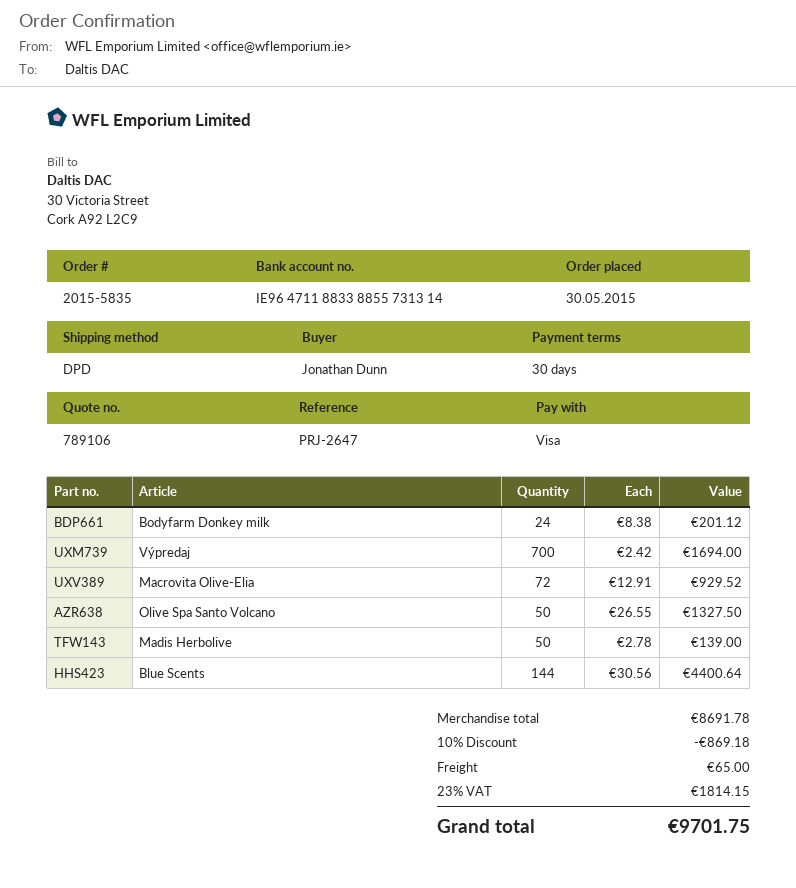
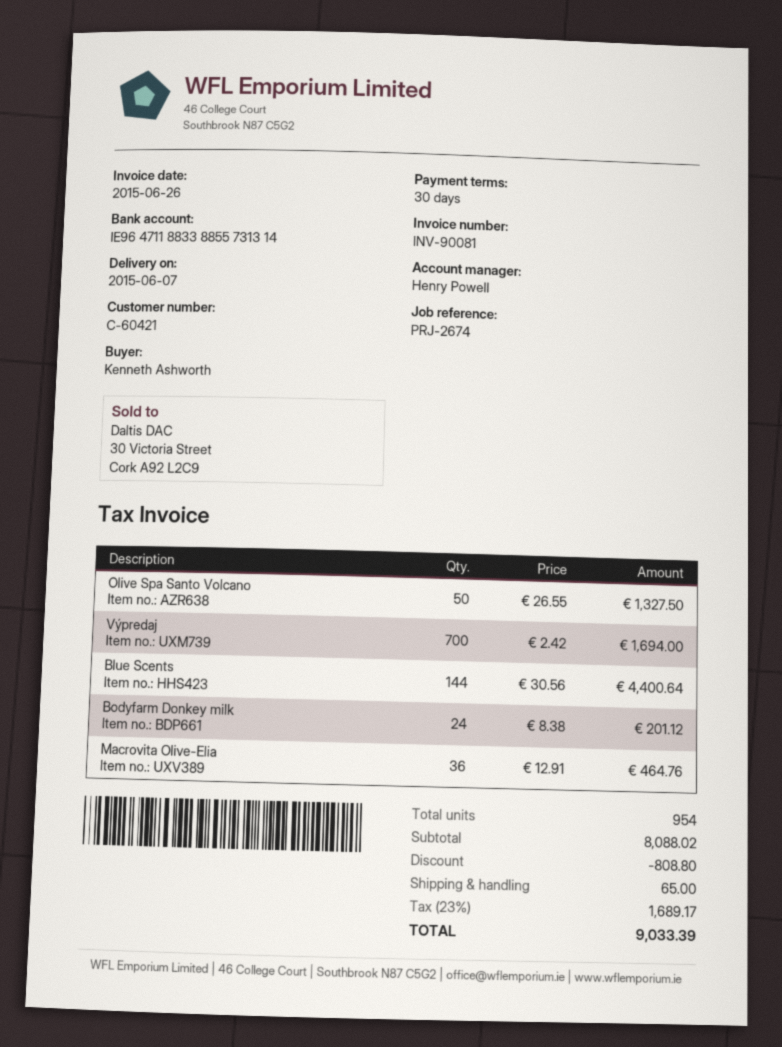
reference: PRJ-2647 -> PRJ-2674
ordered by: Jonathan Dunn -> Kenneth Ashworth
Macrovita Olive-Elia: 72 x 12.91 = 929.52 -> 36 x 12.91 = 464.76
Madis Herbolive: 50 x 2.78 = 139.00 -> none
subtotal: 8691.78 -> 8088.02
discount: 869.18 -> 808.80
tax: 23% = 1814.15 -> 23% = 1689.17
total: 9701.75 -> 9033.39

